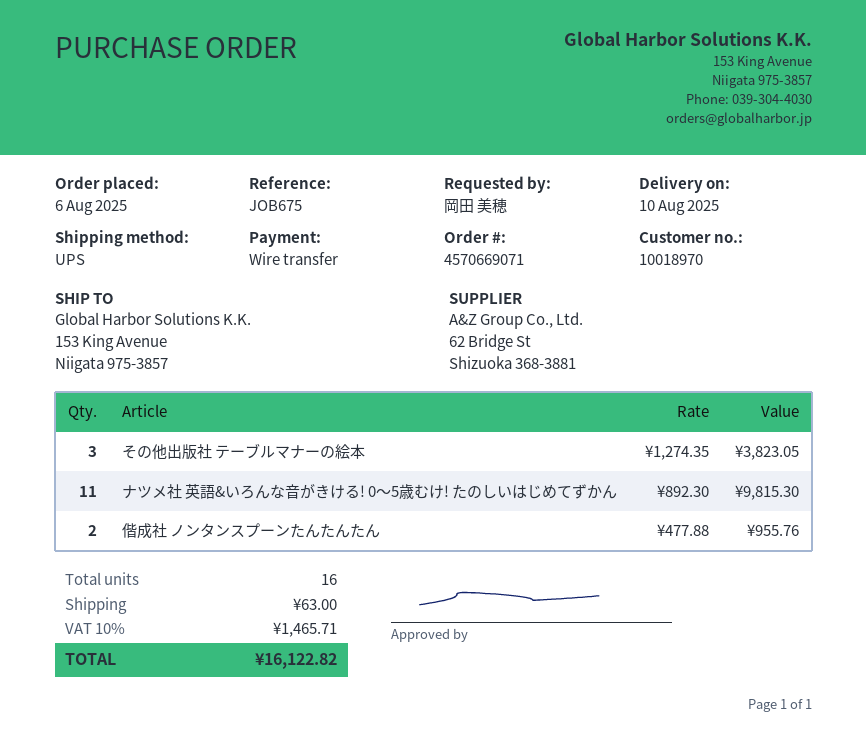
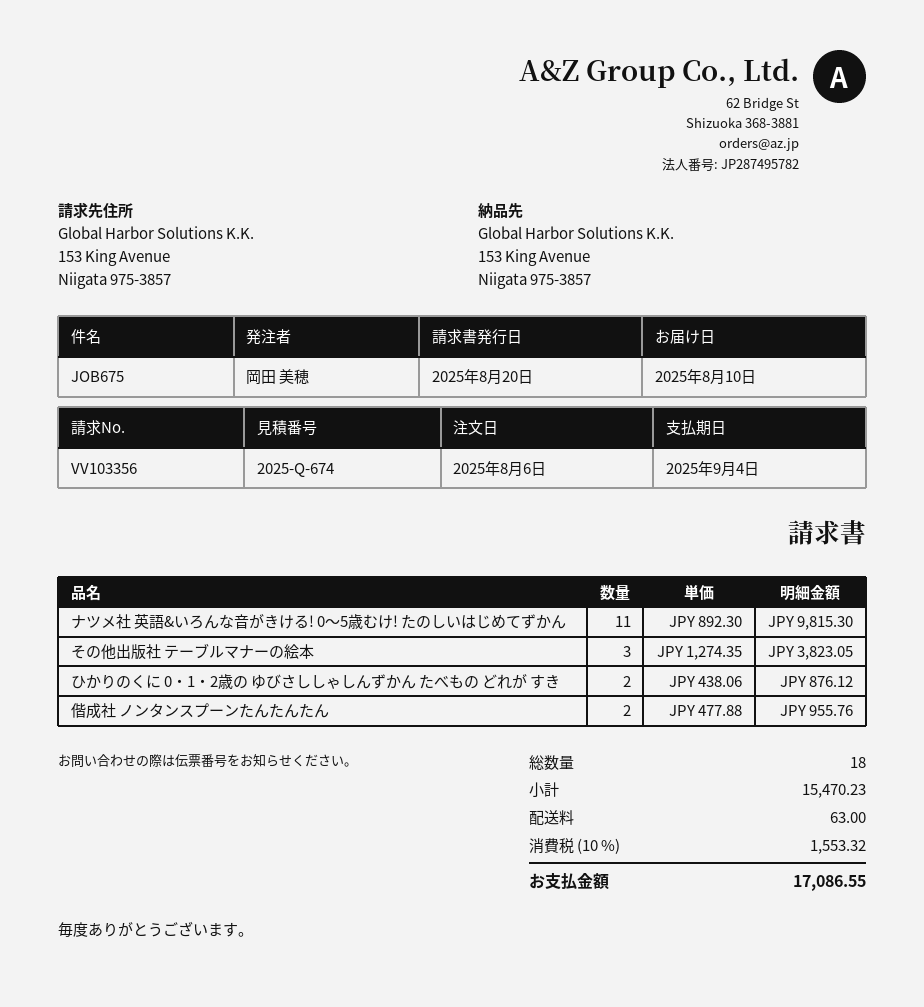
ひかりのくに 0・1・2歳の ゆびさししゃしんずかん たべもの どれが すき: none -> 2 x 438.06 = 876.12
total quantity: 16 -> 18
tax: 10% = 1465.71 -> 10% = 1553.32
total: 16122.82 -> 17086.55

